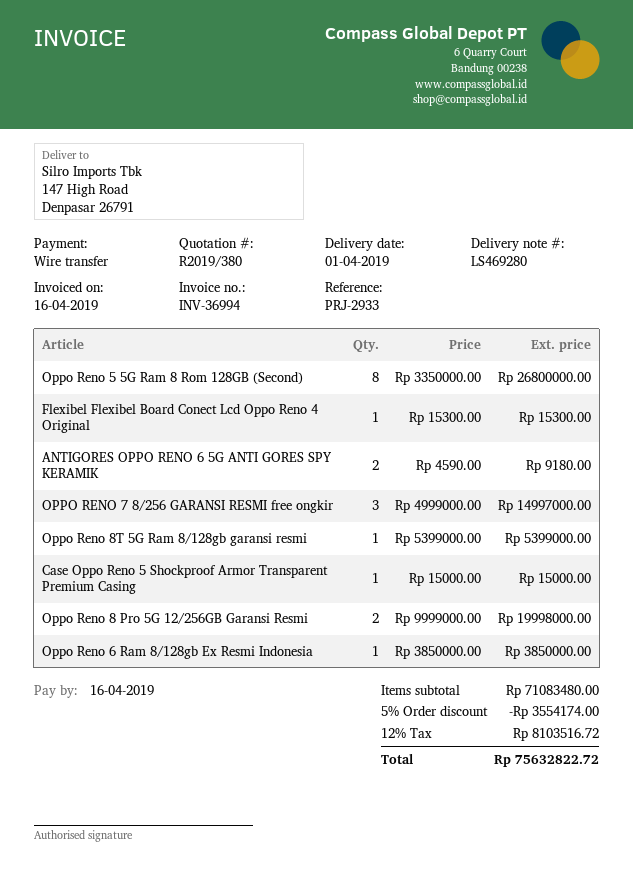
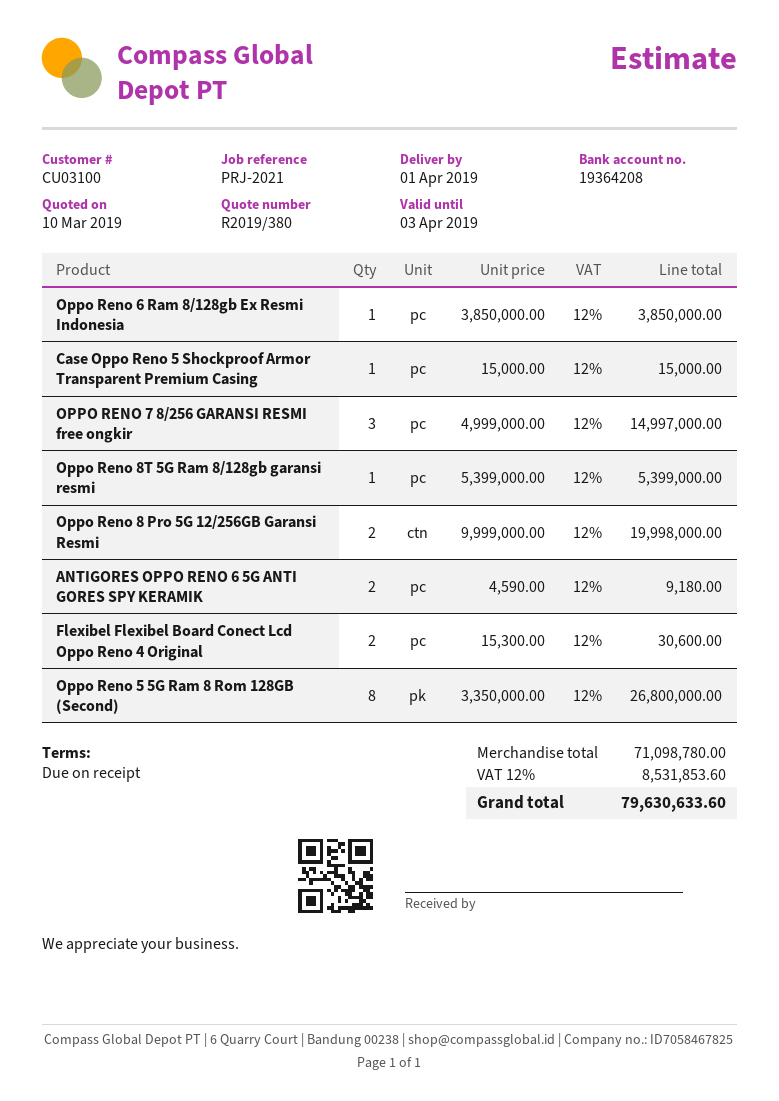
reference: PRJ-2933 -> PRJ-2021
Flexibel Flexibel Board Conect Lcd Oppo Reno 4 Original: 1 x 15300.00 = 15300.00 -> 2 x 15300.00 = 30600.00
subtotal: 71083480.00 -> 71098780.00
discount: 5% = 3554174.00 -> none
tax: 12% = 8103516.72 -> 12% = 8531853.60
total: 75632822.72 -> 79630633.60

